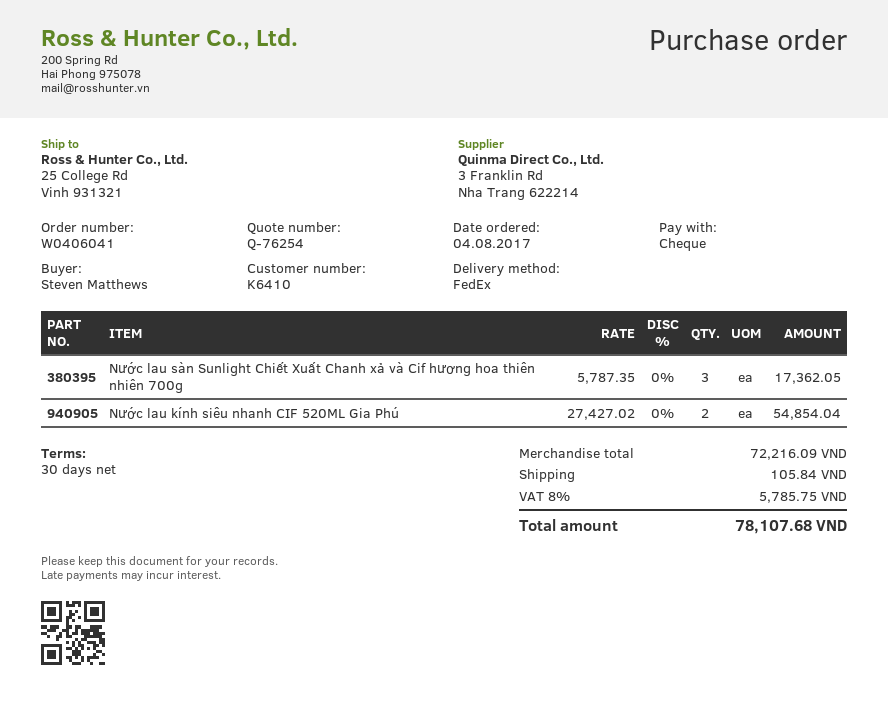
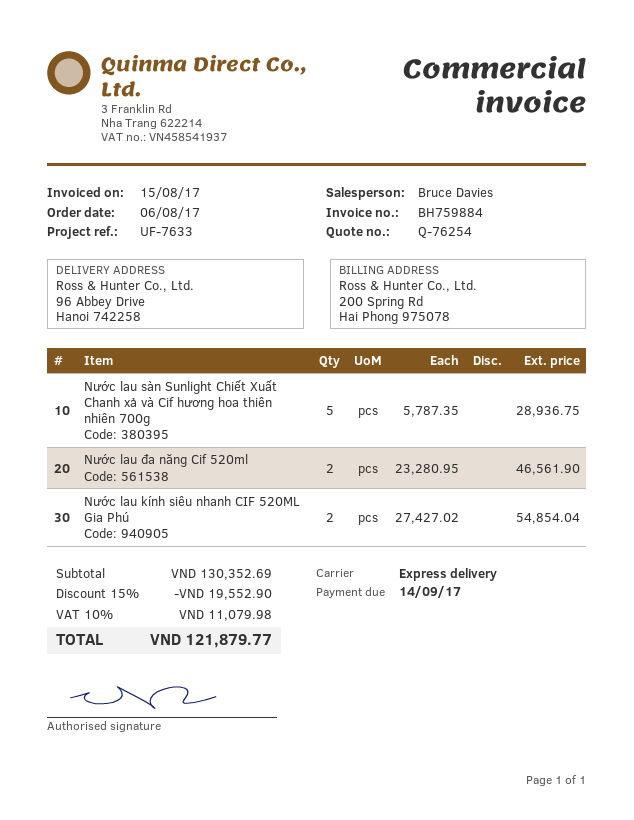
order date: 2017-08-04 -> 2017-08-06
shipping method: FedEx -> express
ship to: 25 College Rd, Vinh 931321 -> 96 Abbey Drive, Hanoi 742258
Nước lau sàn Sunlight Chiết Xuất Chanh xả và Cif hương hoa thiên nhiên 700g: 3 x 5787.35 = 17362.05 -> 5 x 5787.35 = 28936.75
Nước lau đa năng Cif 520ml: none -> 2 x 23280.95 = 46561.90
subtotal: 72216.09 -> 130352.69
discount: none -> 15% = 19552.90
shipping: 105.84 -> none
tax: 8% = 5785.75 -> 10% = 11079.98
total: 78107.68 -> 121879.77

